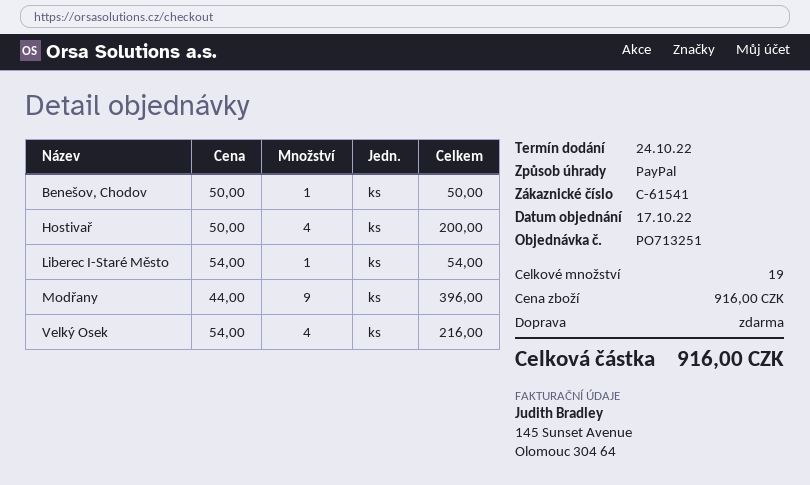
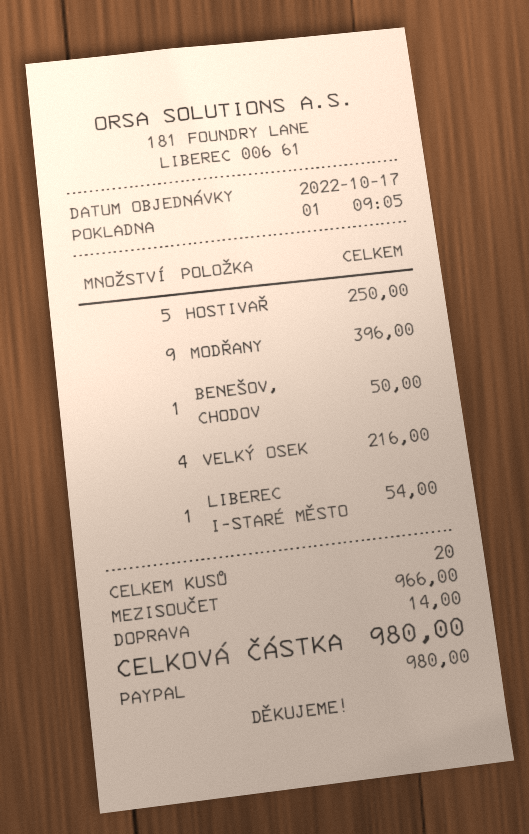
Hostivař: 4 for 200.00 -> 5 for 250.00
total quantity: 19 -> 20
subtotal: 916.00 -> 966.00
shipping: 0.00 -> 14.00
total: 916.00 -> 980.00

